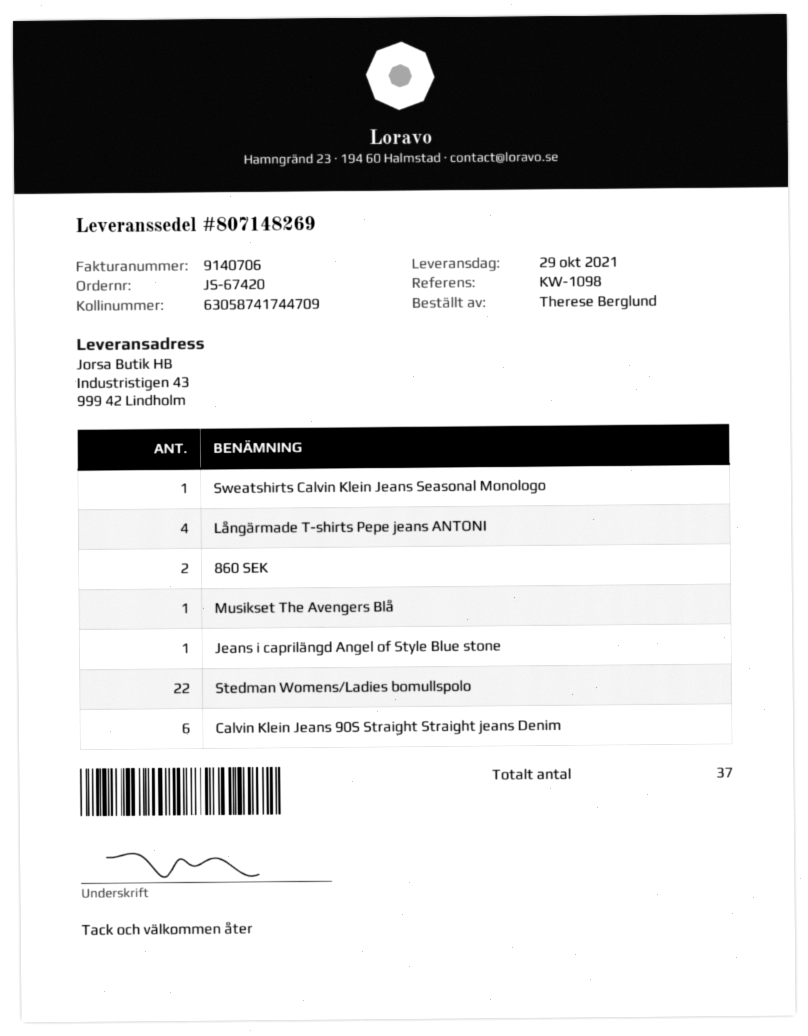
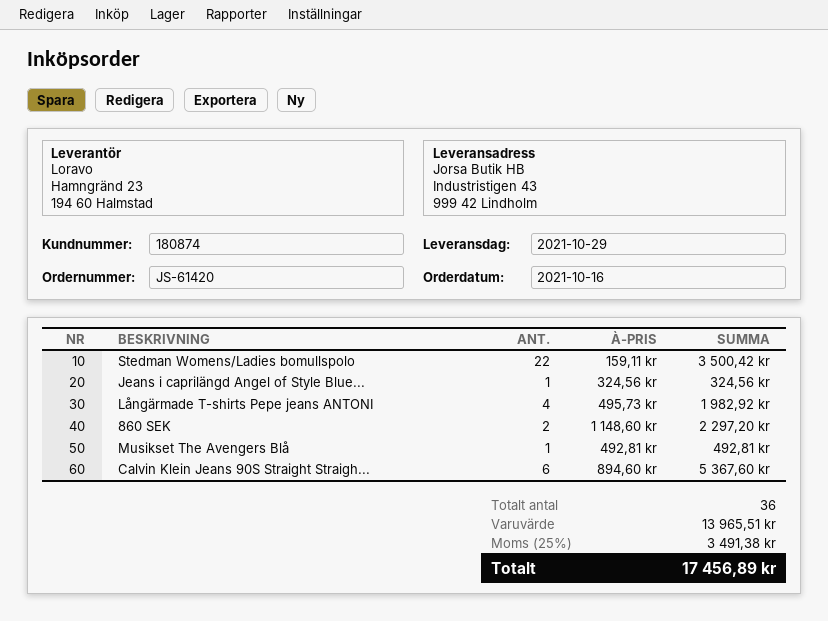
order number: JS-67420 -> JS-61420
Sweatshirts Calvin Klein Jeans Seasonal Monologo: 1 -> none
total quantity: 37 -> 36

